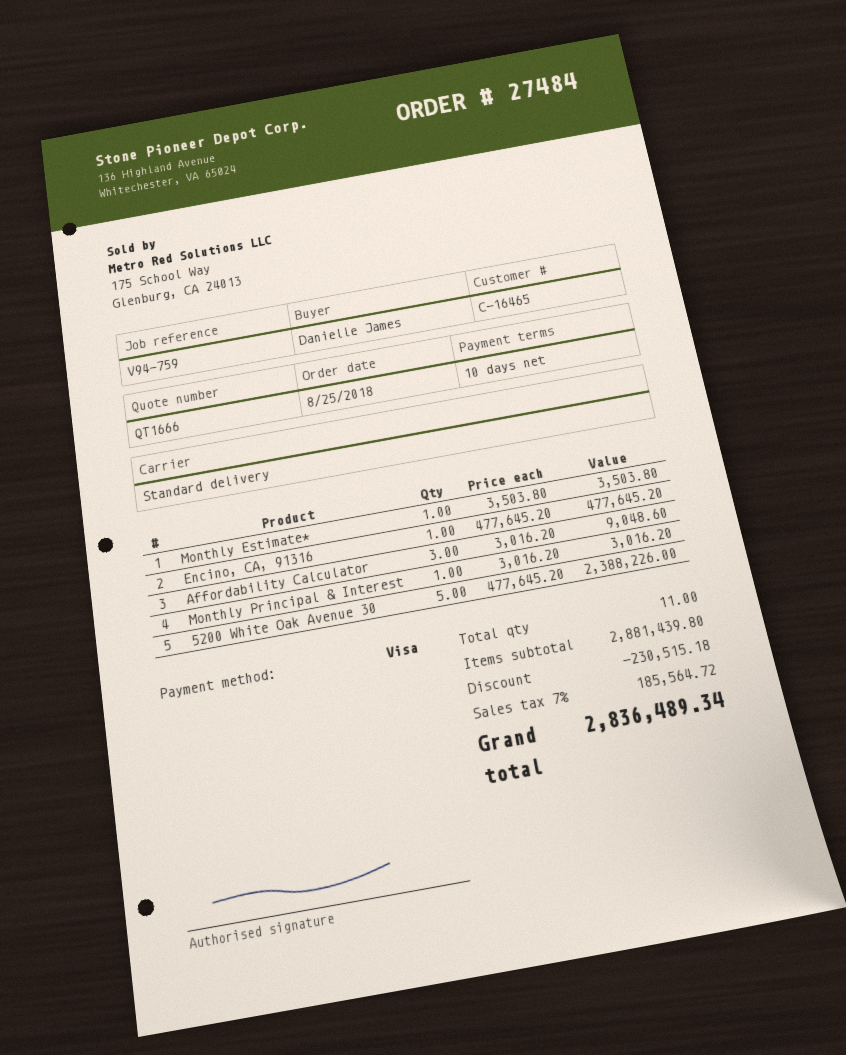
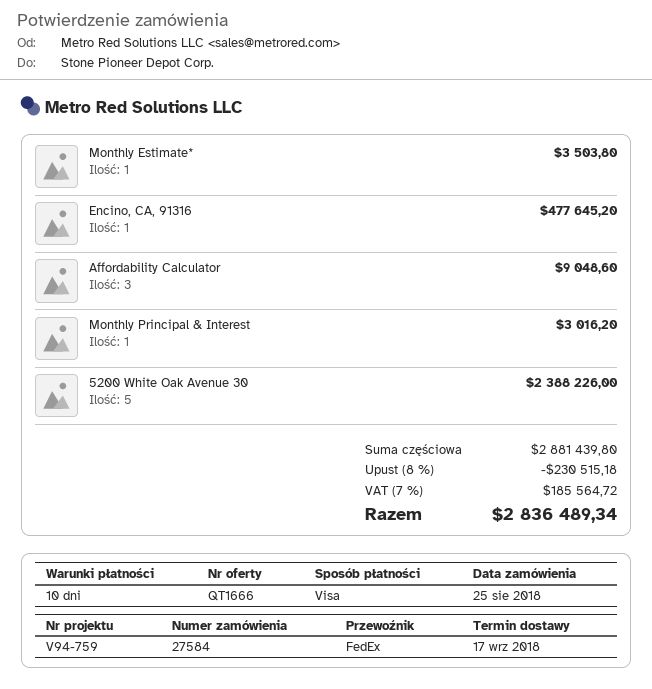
order number: 27484 -> 27584
shipping method: standard -> FedEx

